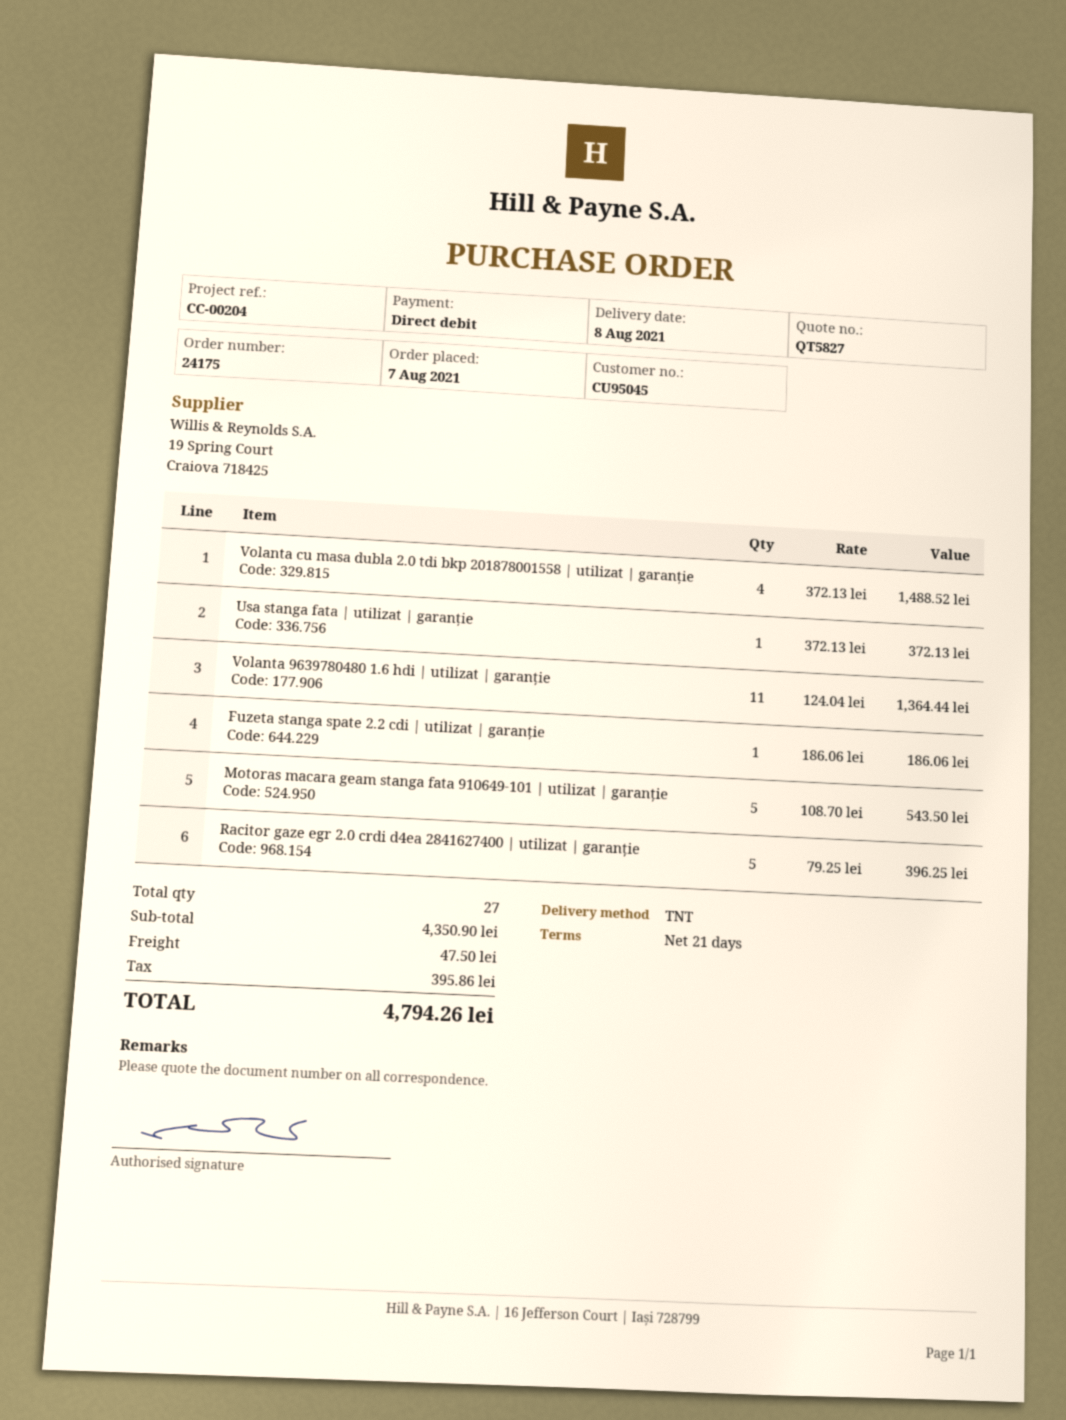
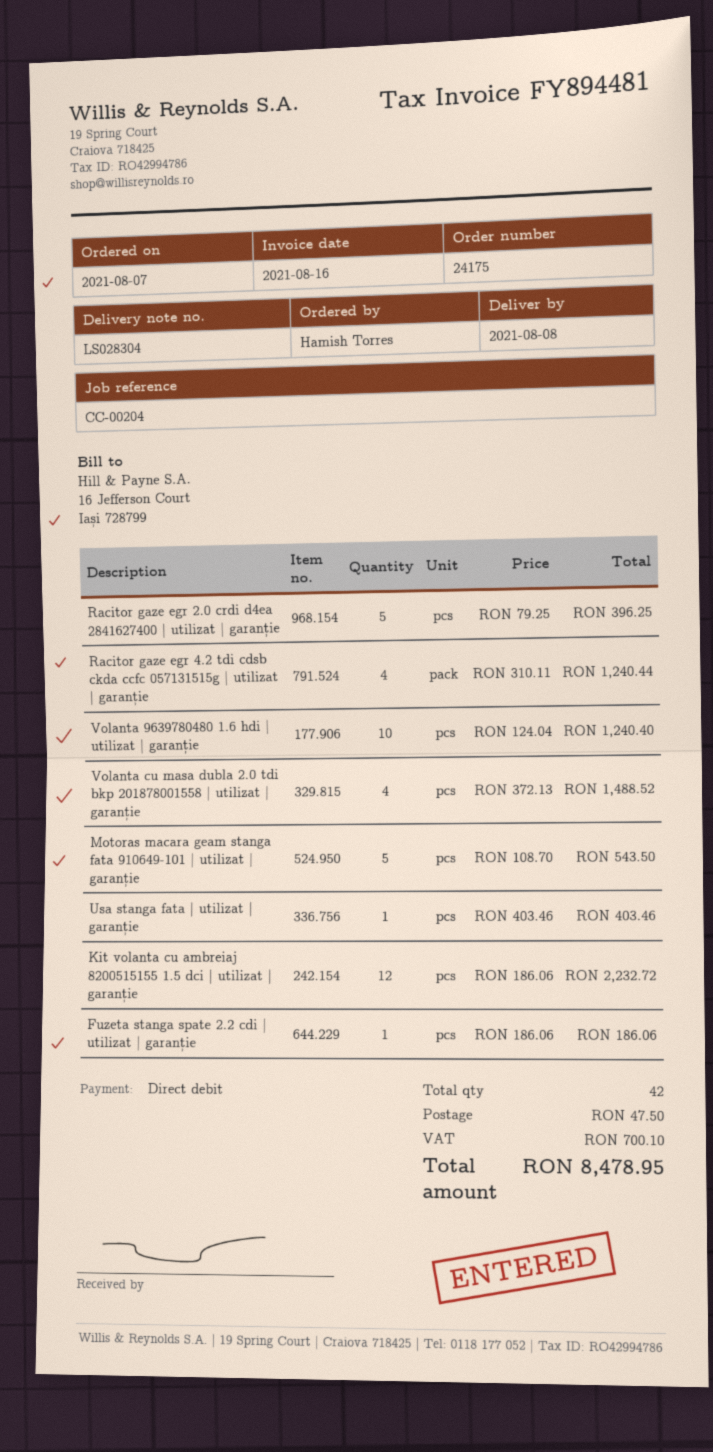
Usa stanga fata | utilizat | garanție: 1 x 372.13 = 372.13 -> 1 x 403.46 = 403.46
Volanta 9639780480 1.6 hdi | utilizat | garanție: 11 x 124.04 = 1364.44 -> 10 x 124.04 = 1240.40
Racitor gaze egr 4.2 tdi cdsb ckda ccfc 057131515g | utilizat | garanție: none -> 4 x 310.11 = 1240.44
Kit volanta cu ambreiaj 8200515155 1.5 dci | utilizat | garanție: none -> 12 x 186.06 = 2232.72
total quantity: 27 -> 42
tax: 395.86 -> 700.10
total: 4794.26 -> 8478.95

